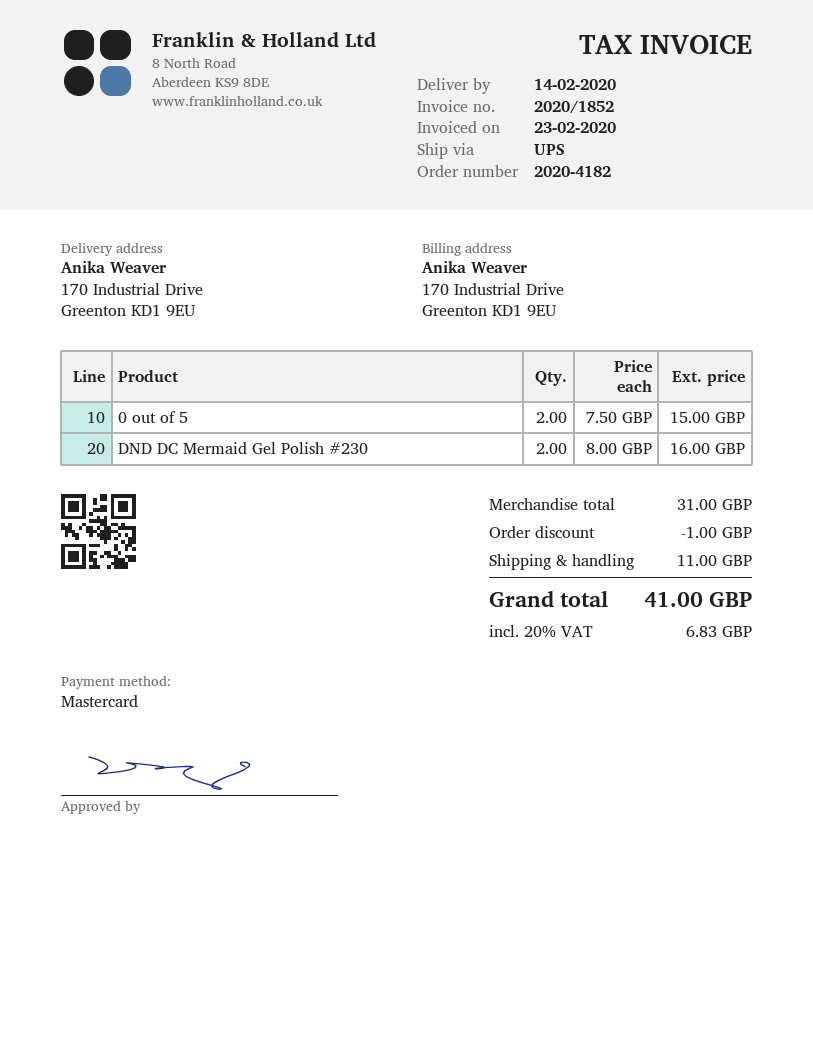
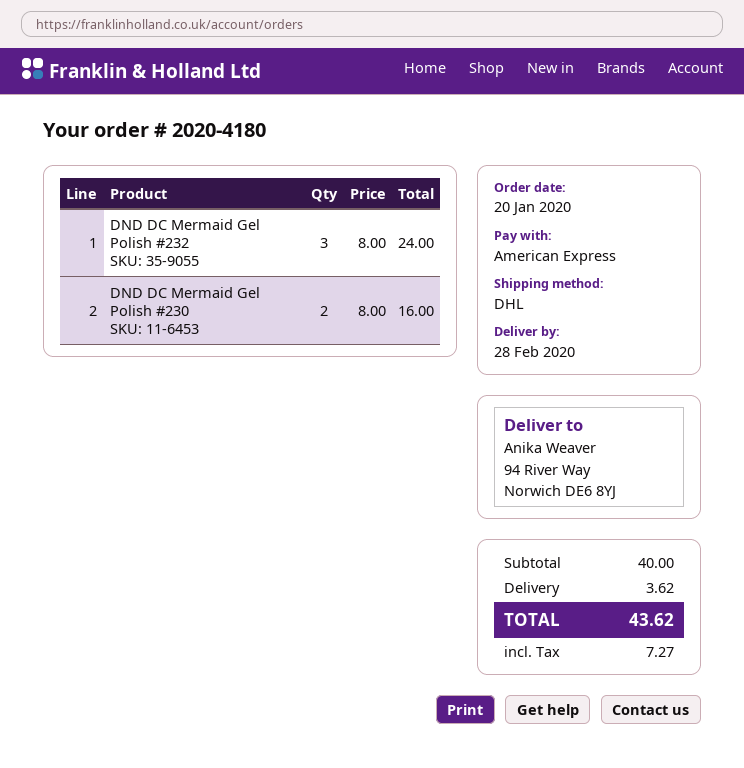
order number: 2020-4182 -> 2020-4180
delivery date: 2020-02-14 -> 2020-02-28
payment method: Mastercard -> American Express
shipping method: UPS -> DHL
ship to: 170 Industrial Drive, Greenton KD1 9EU -> 94 River Way, Norwich DE6 8YJ
0 out of 5: 2 x 7.50 = 15.00 -> none
DND DC Mermaid Gel Polish #232: none -> 3 x 8.00 = 24.00
subtotal: 31.00 -> 40.00
discount: 1.00 -> none
shipping: 11.00 -> 3.62
tax: 6.83 -> 7.27
total: 41.00 -> 43.62

